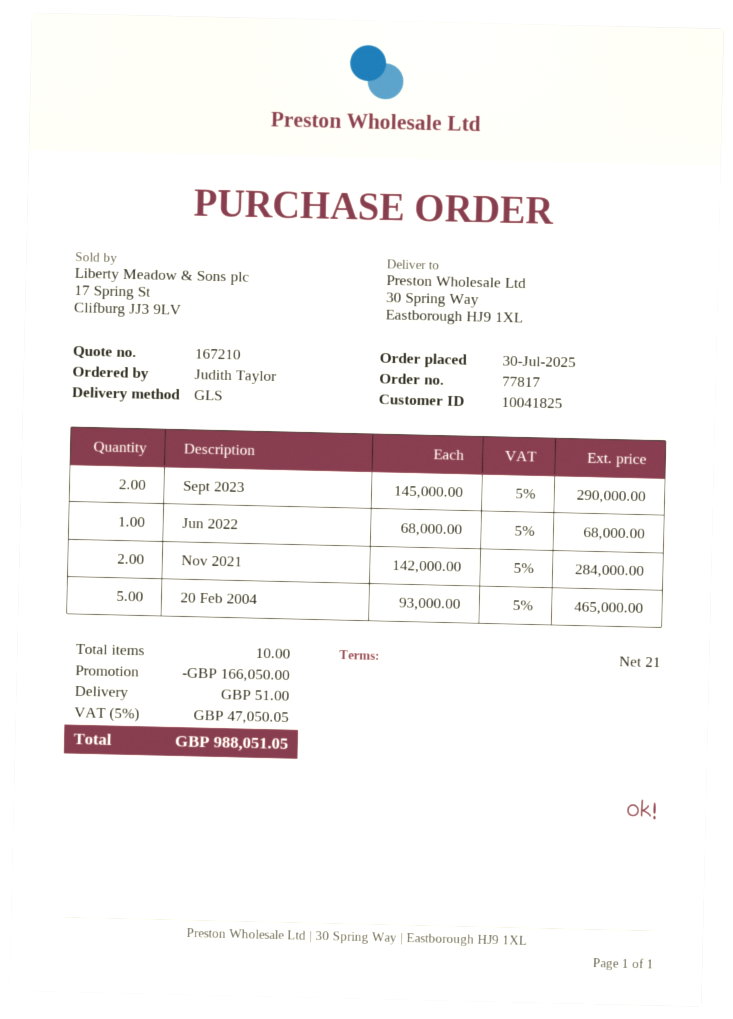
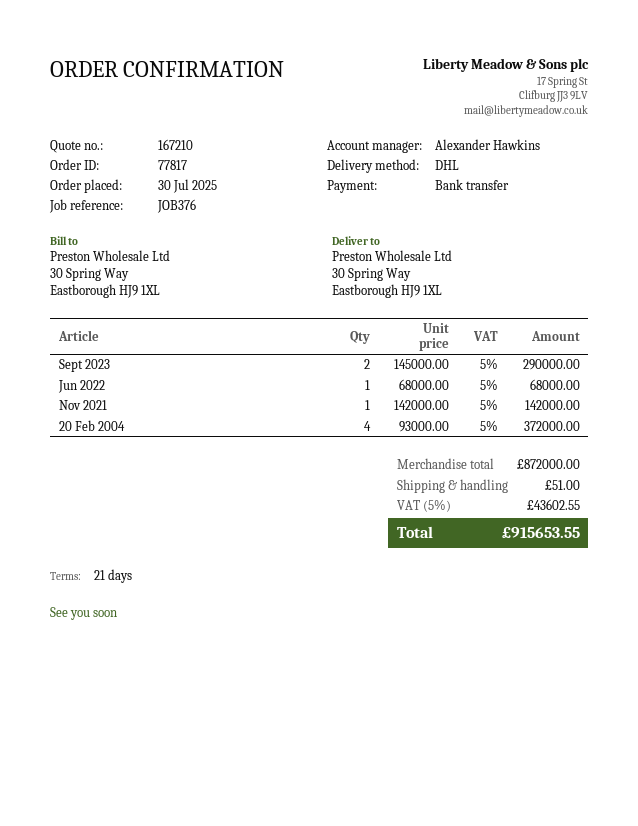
shipping method: GLS -> DHL
Nov 2021: 2 x 142000.00 = 284000.00 -> 1 x 142000.00 = 142000.00
20 Feb 2004: 5 x 93000.00 = 465000.00 -> 4 x 93000.00 = 372000.00
discount: 166050.00 -> none
tax: 5% = 47050.05 -> 5% = 43602.55
total: 988051.05 -> 915653.55

